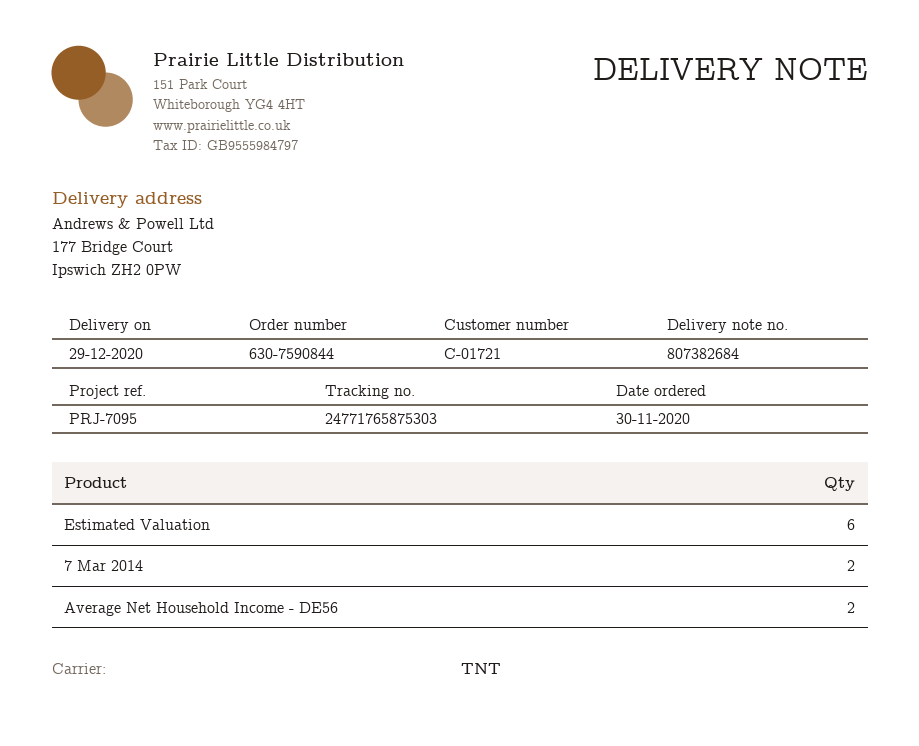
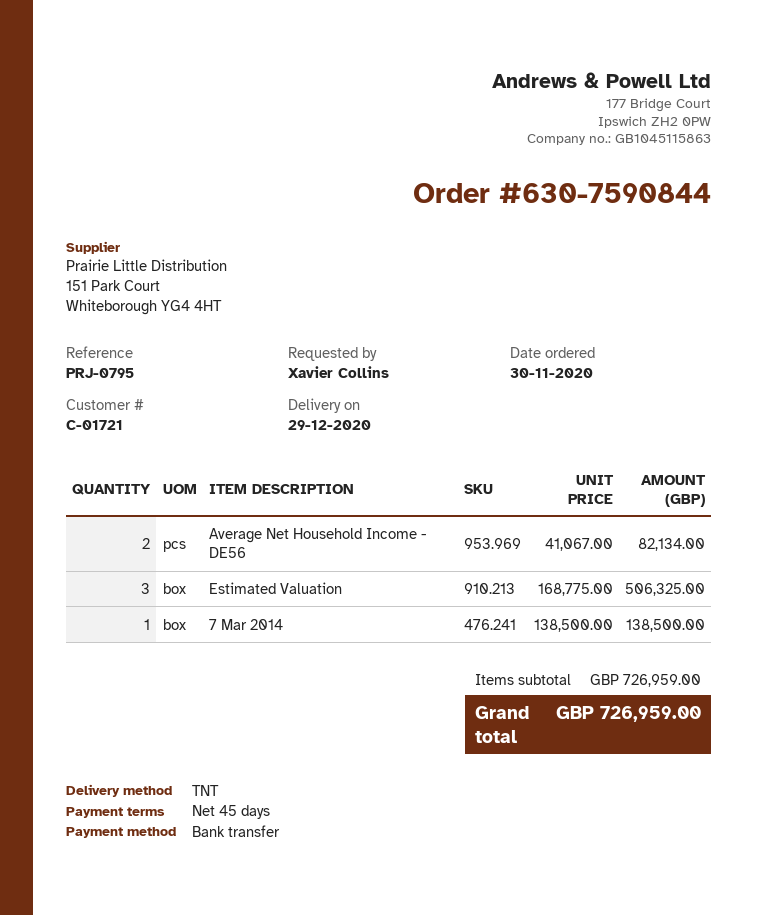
reference: PRJ-7095 -> PRJ-0795
Estimated Valuation: 6 -> 3
7 Mar 2014: 2 -> 1

